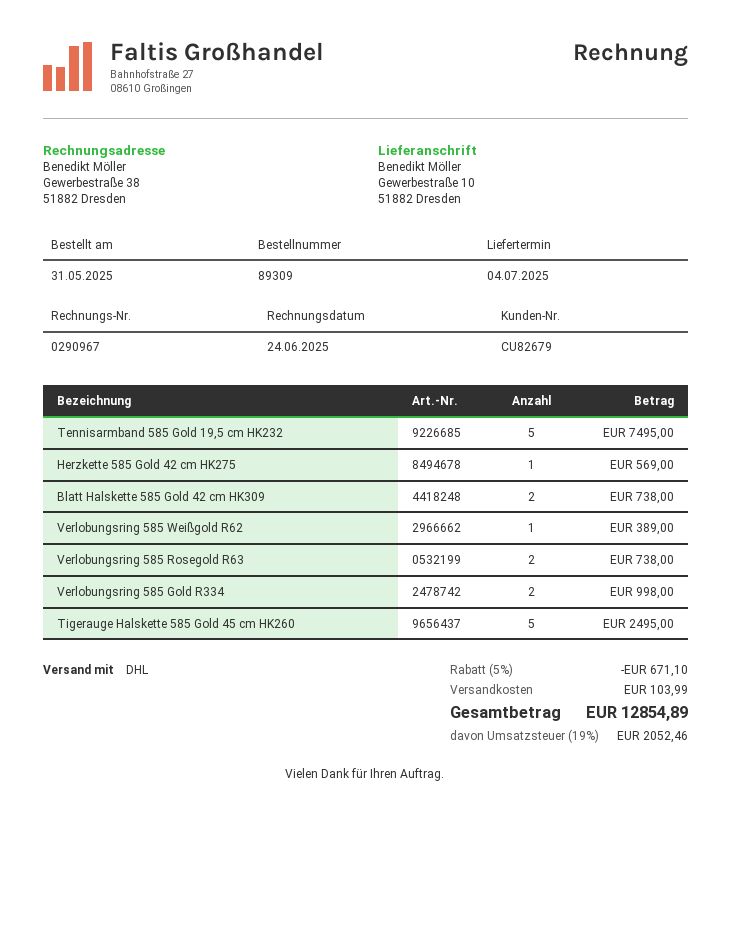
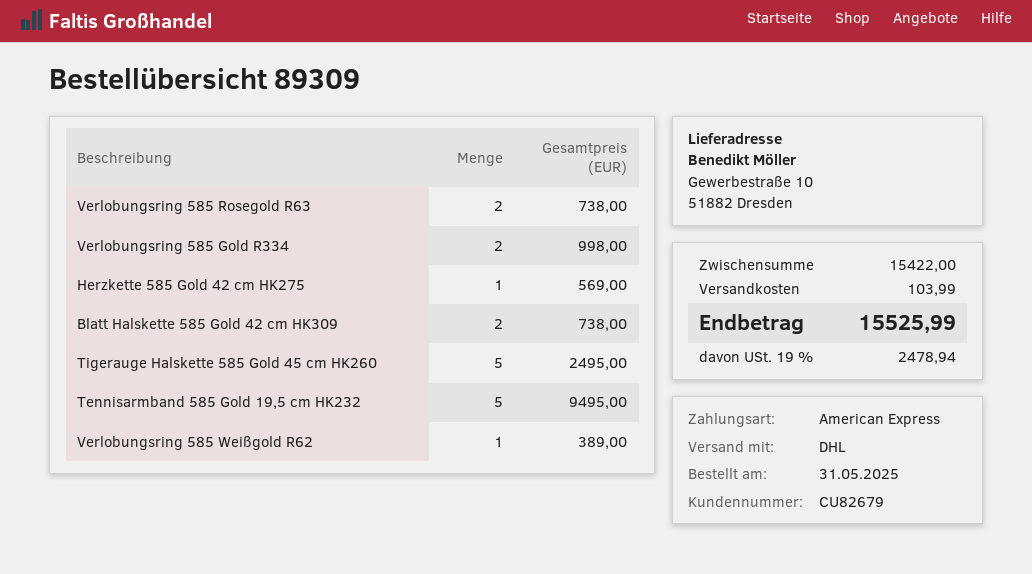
Tennisarmband 585 Gold 19,5 cm HK232: 5 for 7495.00 -> 5 for 9495.00
discount: 5% = 671.10 -> none
tax: 19% = 2052.46 -> 19% = 2478.94
total: 12854.89 -> 15525.99

